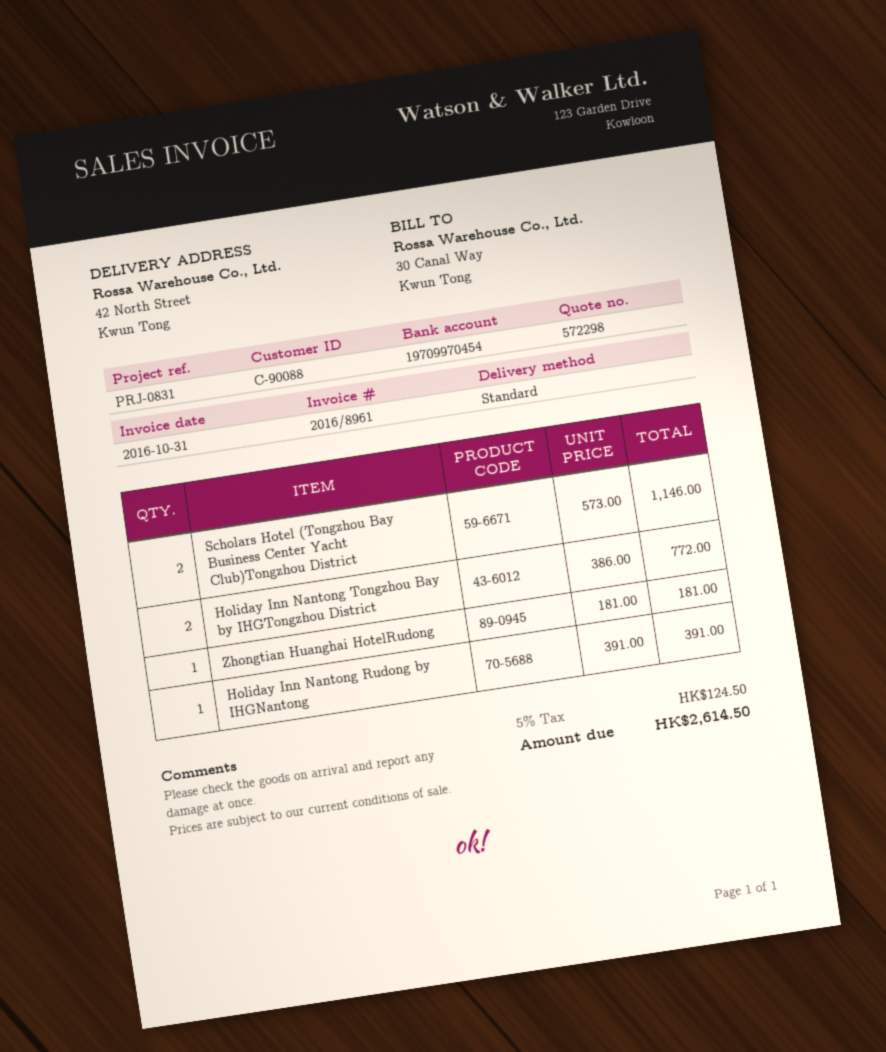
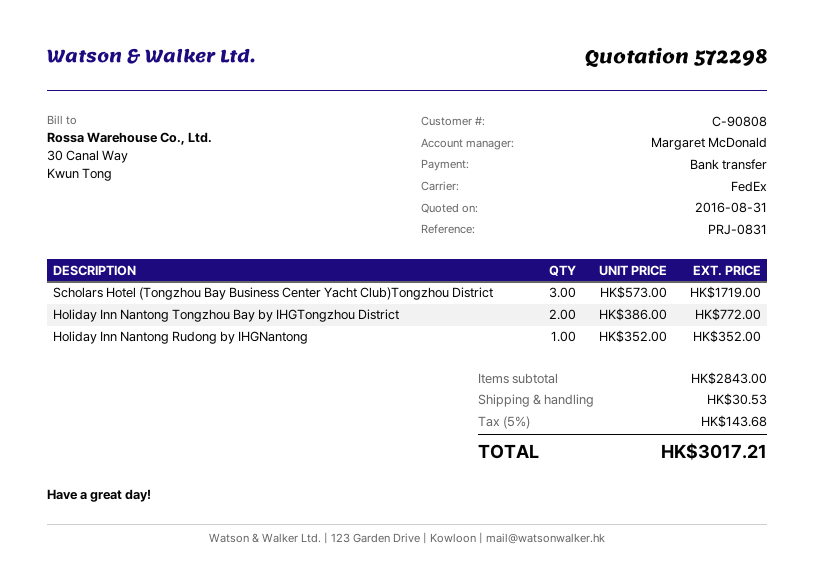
customer number: C-90088 -> C-90808
shipping method: standard -> FedEx
Scholars Hotel (Tongzhou Bay Business Center Yacht Club)Tongzhou District: 2 x 573.00 = 1146.00 -> 3 x 573.00 = 1719.00
Zhongtian Huanghai HotelRudong: 1 x 181.00 = 181.00 -> none
Holiday Inn Nantong Rudong by IHGNantong: 1 x 391.00 = 391.00 -> 1 x 352.00 = 352.00
shipping: none -> 30.53
tax: 5% = 124.50 -> 5% = 143.68
total: 2614.50 -> 3017.21

